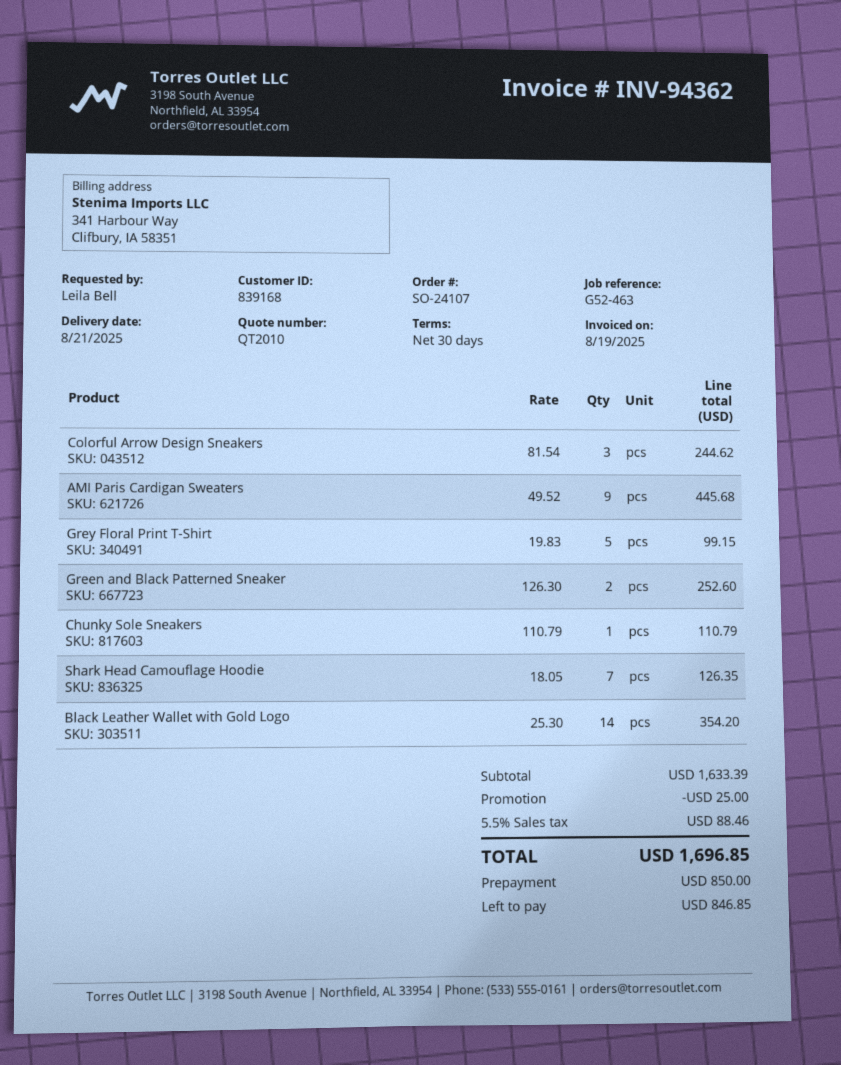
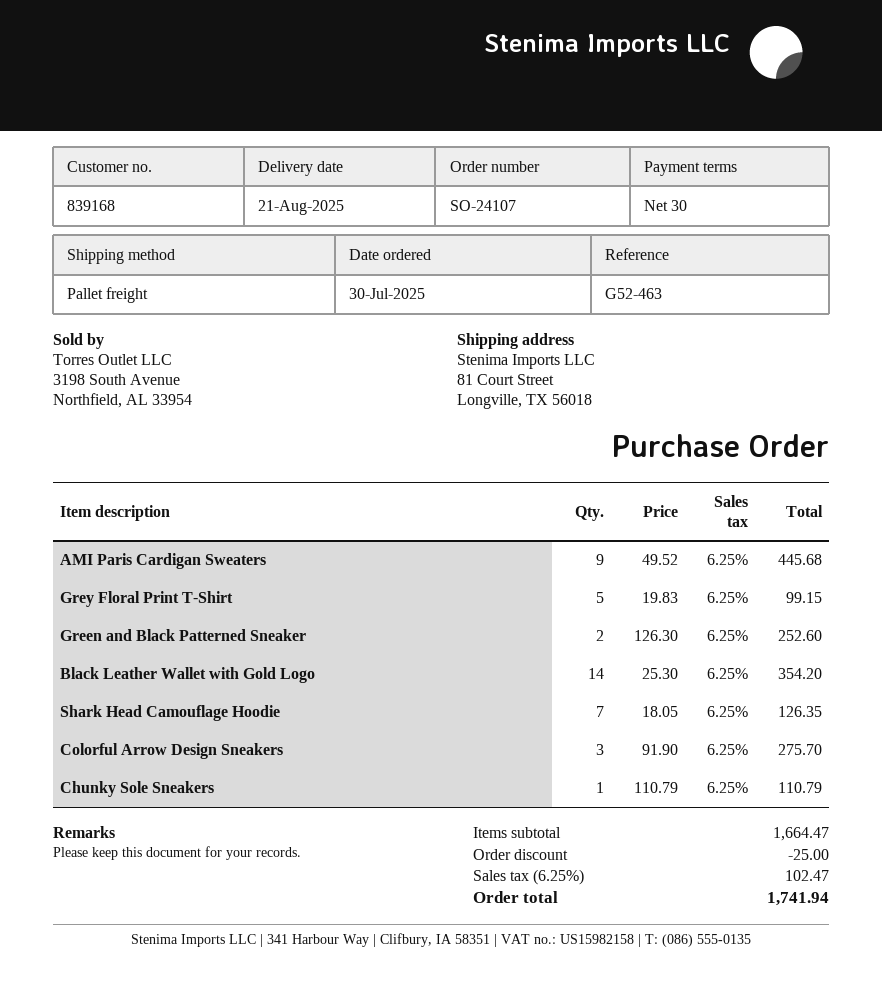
Colorful Arrow Design Sneakers: 3 x 81.54 = 244.62 -> 3 x 91.90 = 275.70
subtotal: 1633.39 -> 1664.47
tax: 5.5% = 88.46 -> 6.25% = 102.47
total: 1696.85 -> 1741.94

